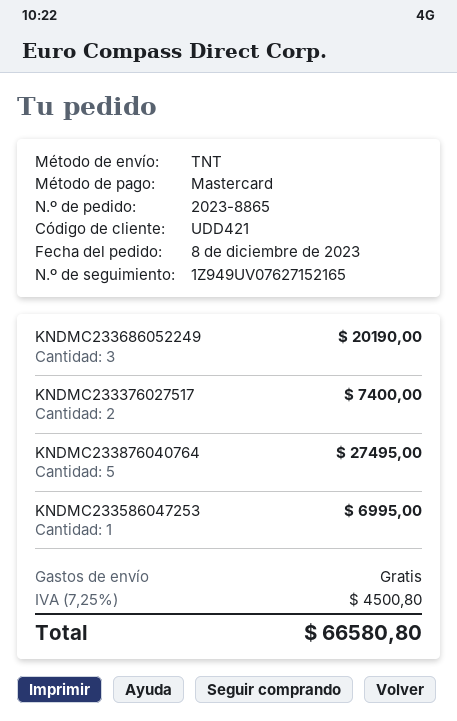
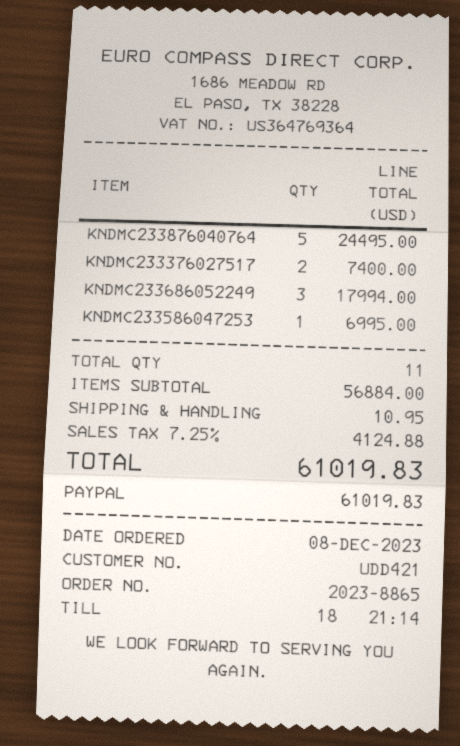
payment method: Mastercard -> PayPal
KNDMC233686052249: 3 for 20190.00 -> 3 for 17994.00
KNDMC233876040764: 5 for 27495.00 -> 5 for 24495.00
shipping: 0.00 -> 10.95
tax: 7.25% = 4500.80 -> 7.25% = 4124.88
total: 66580.80 -> 61019.83

